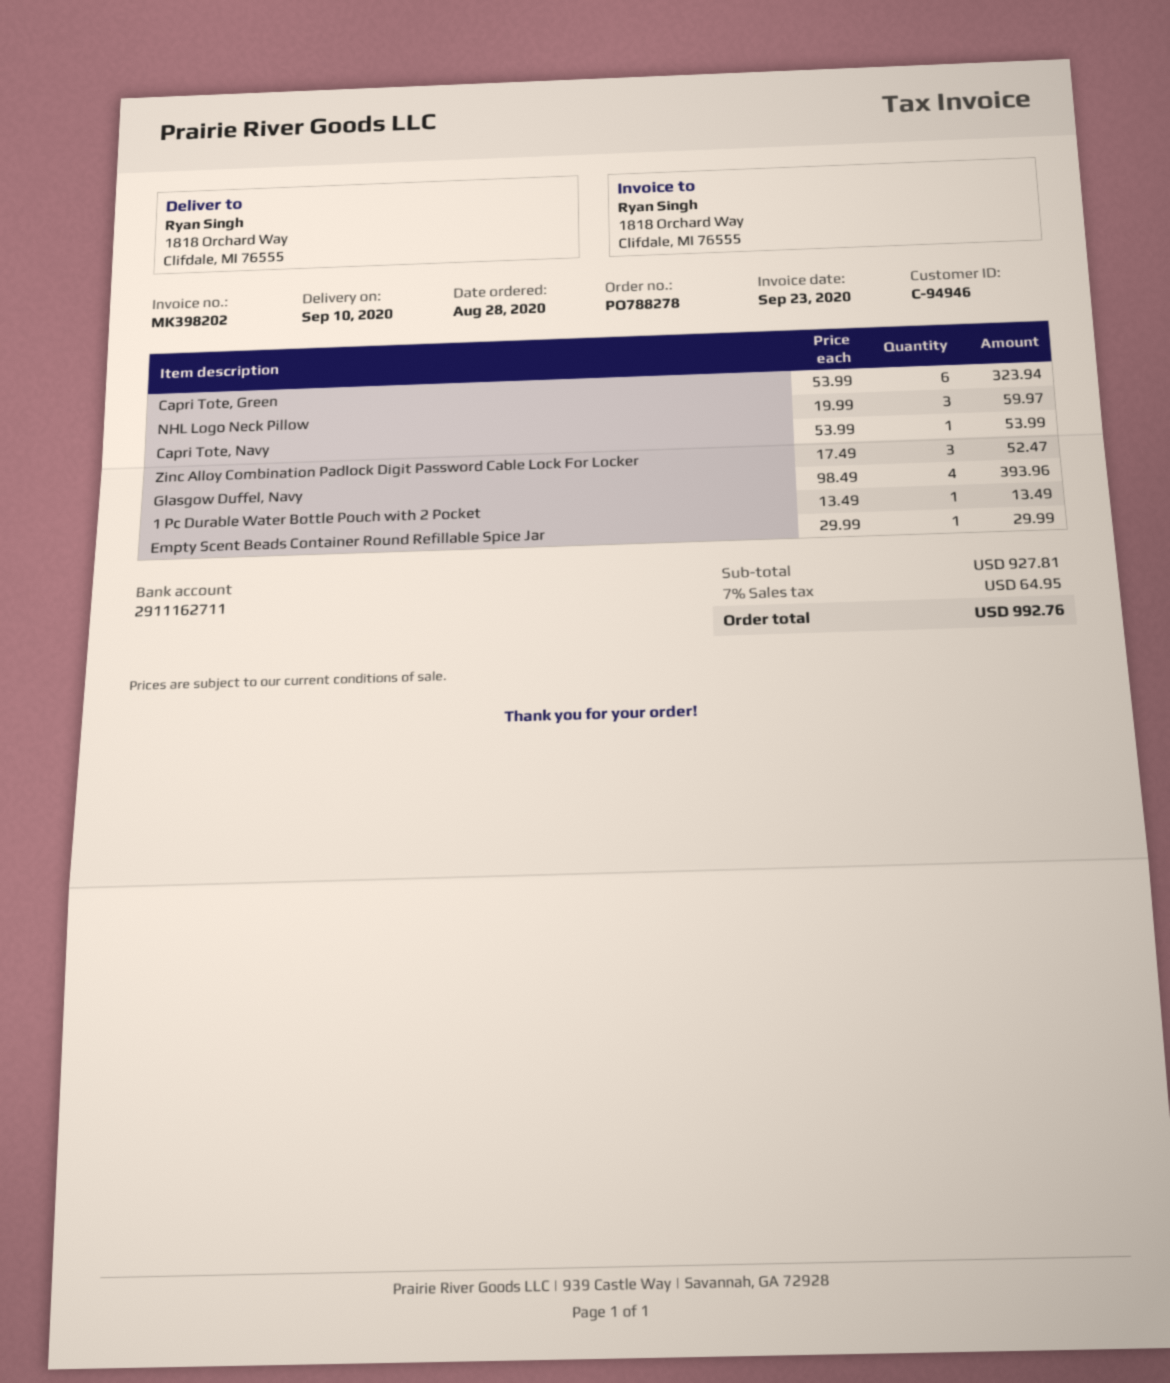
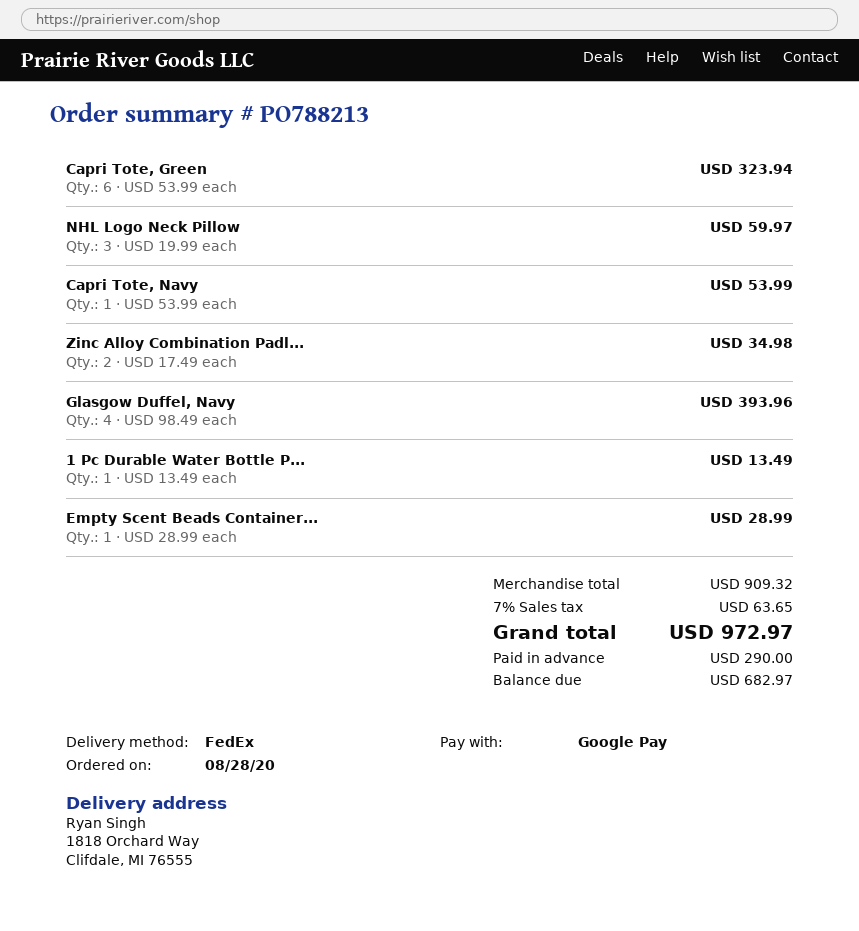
order number: PO788278 -> PO788213
Zinc Alloy Combination Padlock Digit Password Cable Lock For Locker: 3 x 17.49 = 52.47 -> 2 x 17.49 = 34.98
Empty Scent Beads Container Round Refillable Spice Jar: 1 x 29.99 = 29.99 -> 1 x 28.99 = 28.99
subtotal: 927.81 -> 909.32
tax: 7% = 64.95 -> 7% = 63.65
total: 992.76 -> 972.97

